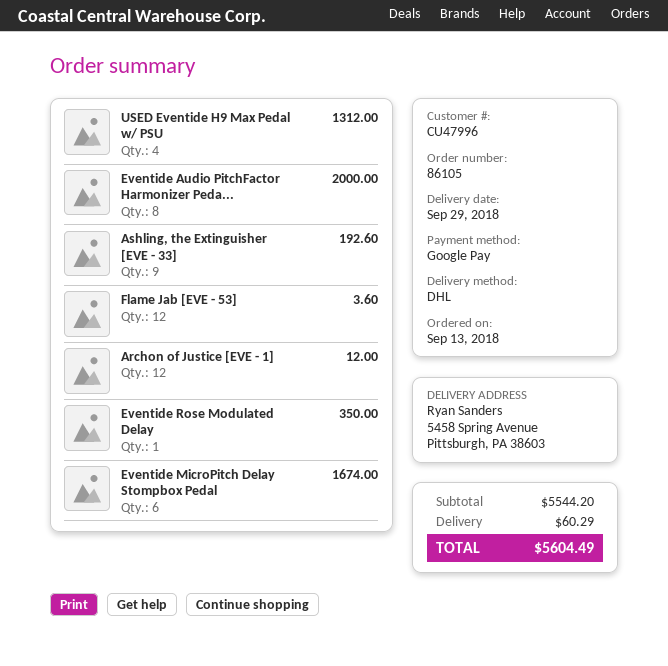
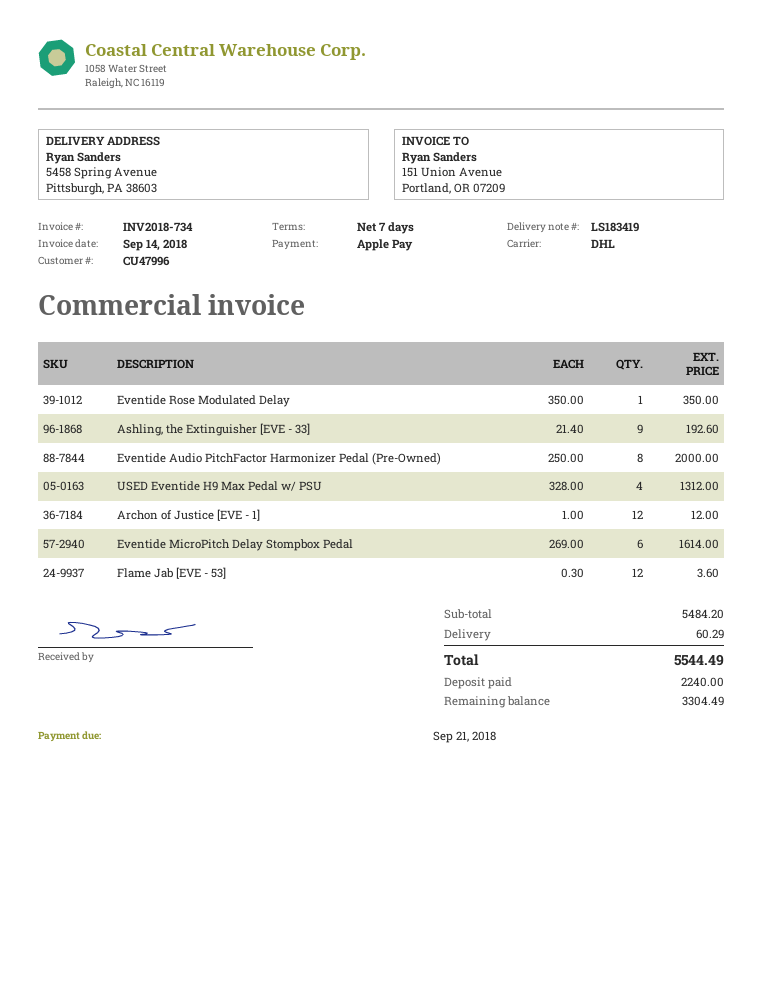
payment method: Google Pay -> Apple Pay
Eventide MicroPitch Delay Stompbox Pedal: 6 for 1674.00 -> 6 for 1614.00
subtotal: 5544.20 -> 5484.20
total: 5604.49 -> 5544.49

